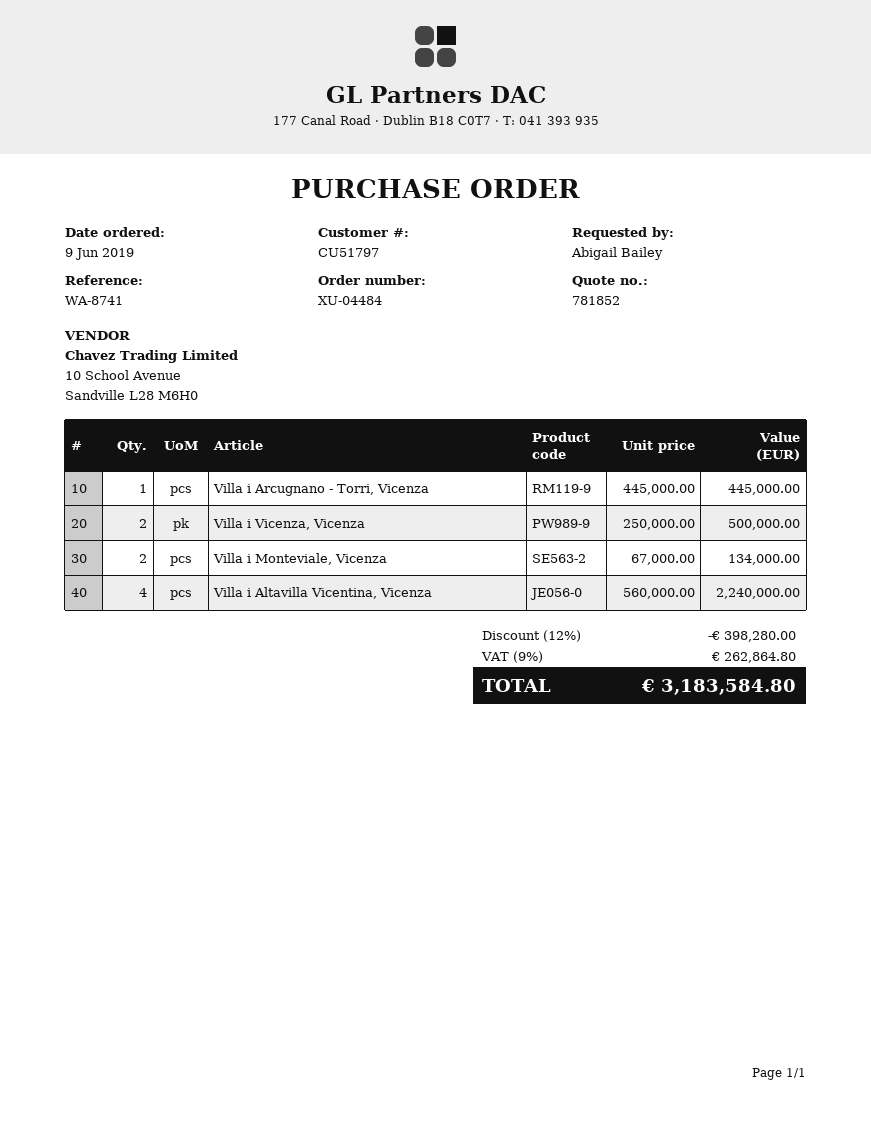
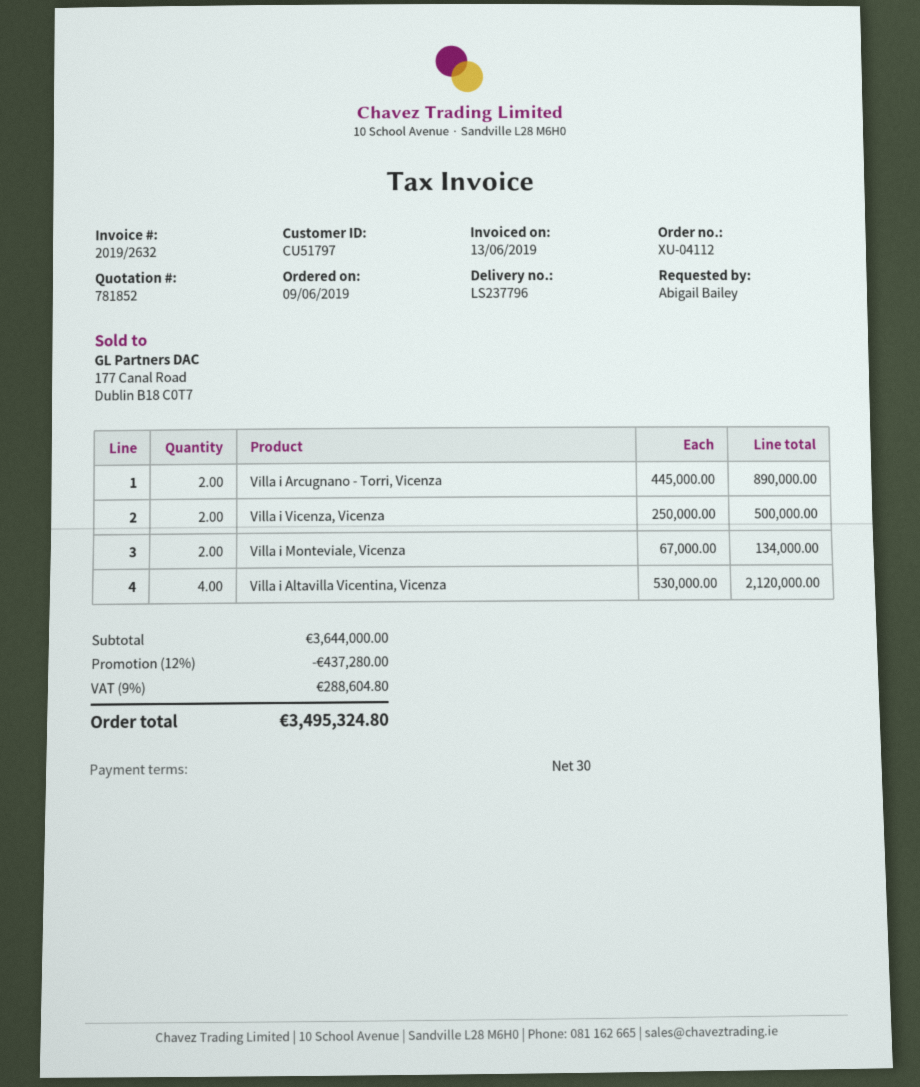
order number: XU-04484 -> XU-04112
Villa i Arcugnano - Torri, Vicenza: 1 x 445000.00 = 445000.00 -> 2 x 445000.00 = 890000.00
Villa i Altavilla Vicentina, Vicenza: 4 x 560000.00 = 2240000.00 -> 4 x 530000.00 = 2120000.00
discount: 12% = 398280.00 -> 12% = 437280.00
tax: 9% = 262864.80 -> 9% = 288604.80
total: 3183584.80 -> 3495324.80

